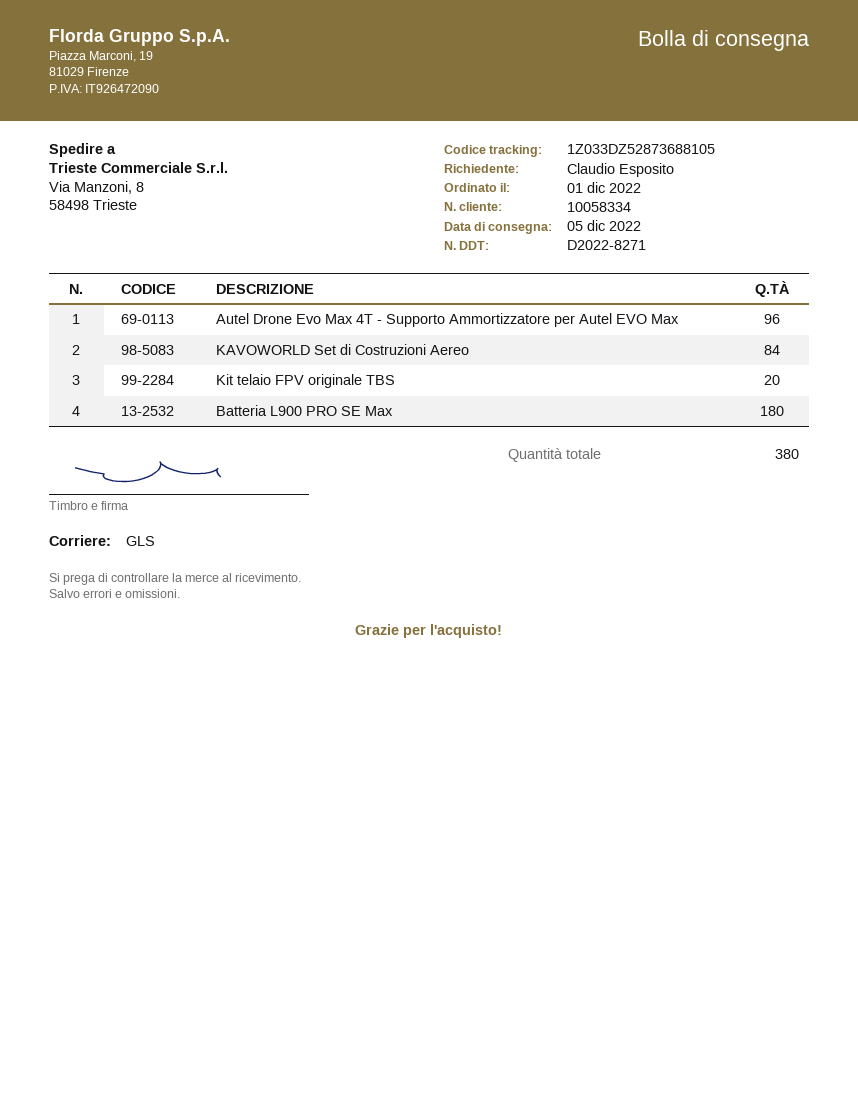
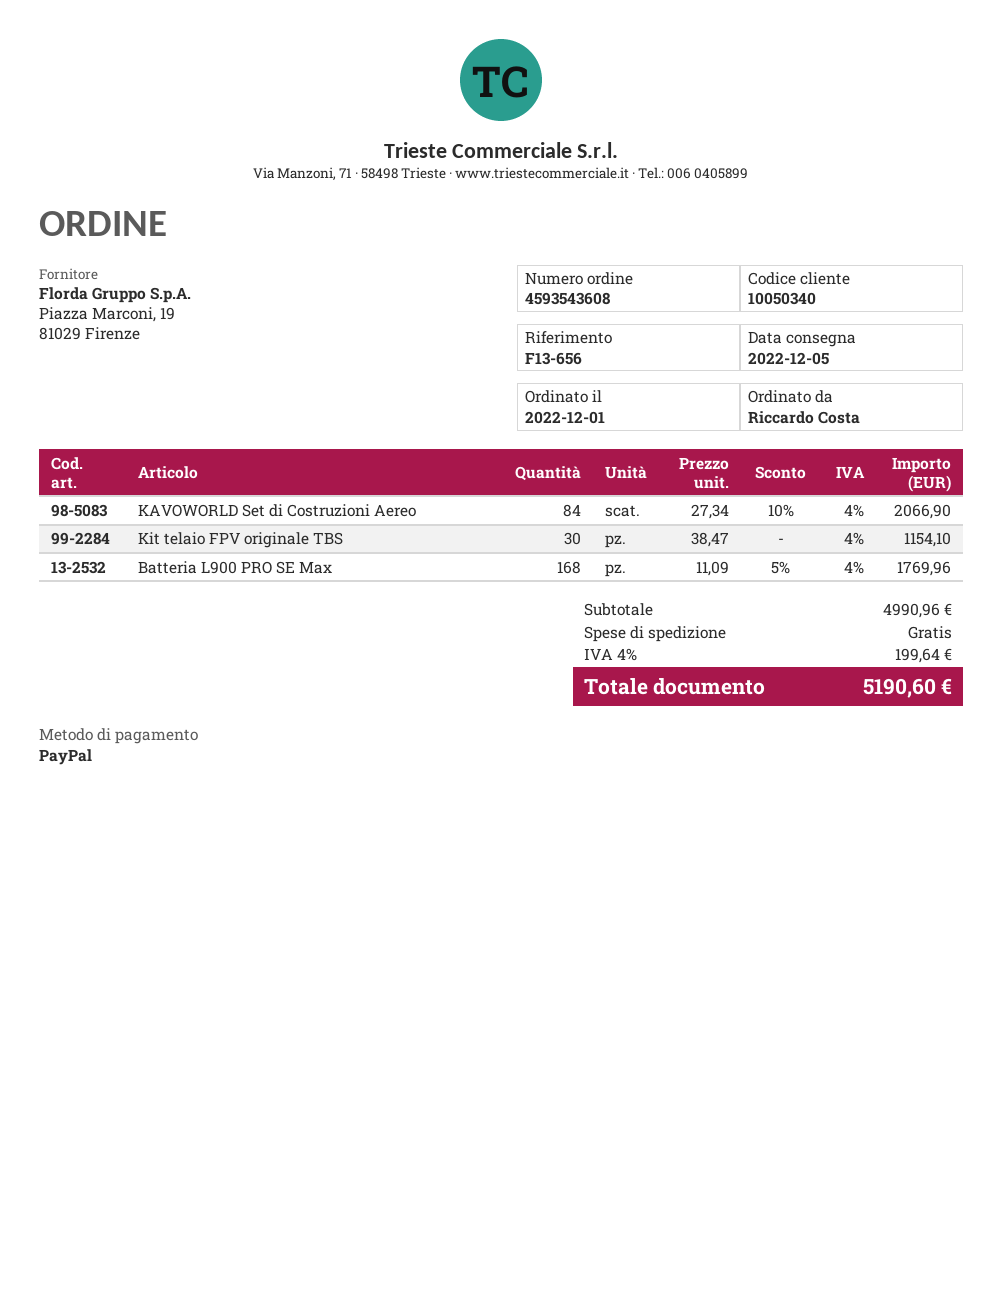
customer number: 10058334 -> 10050340
ordered by: Claudio Esposito -> Riccardo Costa
Autel Drone Evo Max 4T - Supporto Ammortizzatore per Autel EVO Max: 96 -> none
Kit telaio FPV originale TBS: 20 -> 30
Batteria L900 PRO SE Max: 180 -> 168

